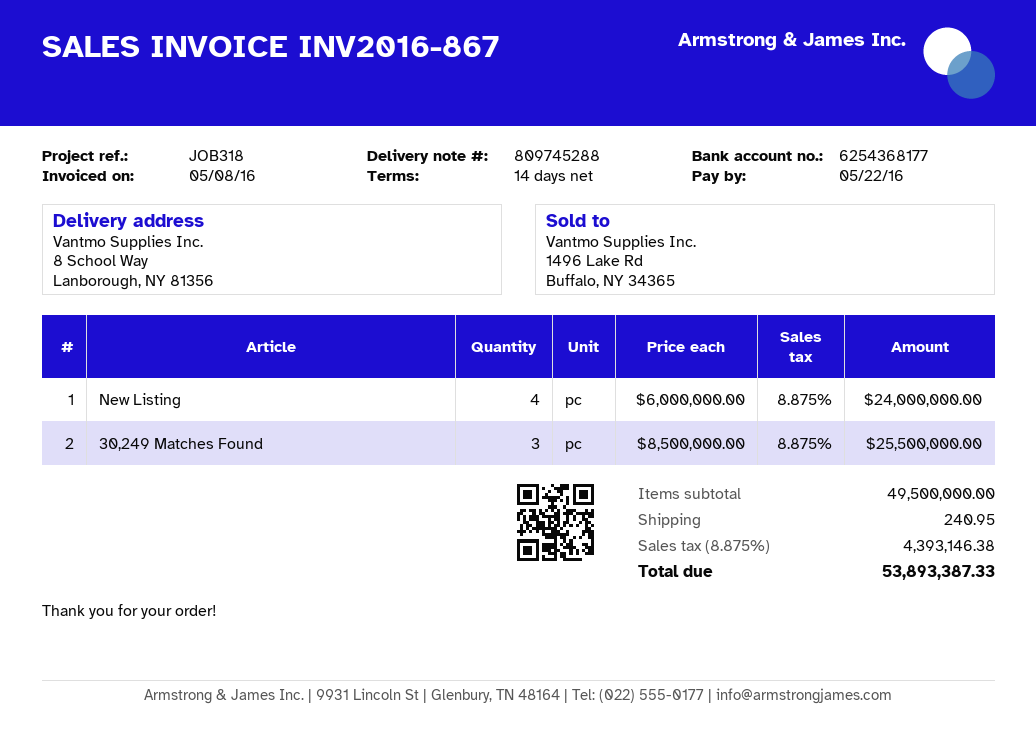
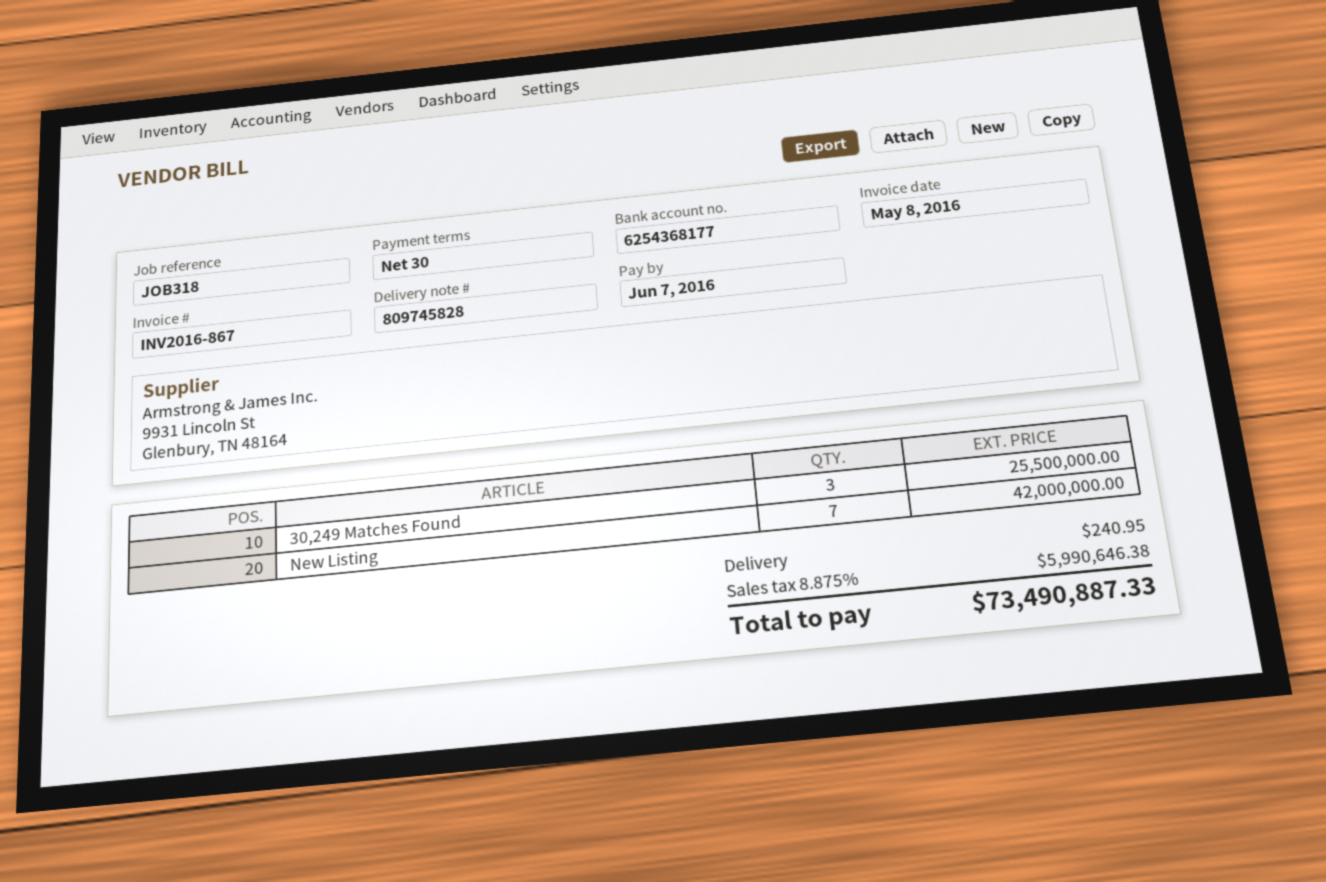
delivery note number: 809745288 -> 809745828
payment terms: 14 days -> 30 days
due date: 2016-05-22 -> 2016-06-07
New Listing: 4 for 24000000.00 -> 7 for 42000000.00
tax: 8.875% = 4393146.38 -> 8.875% = 5990646.38
total: 53893387.33 -> 73490887.33

